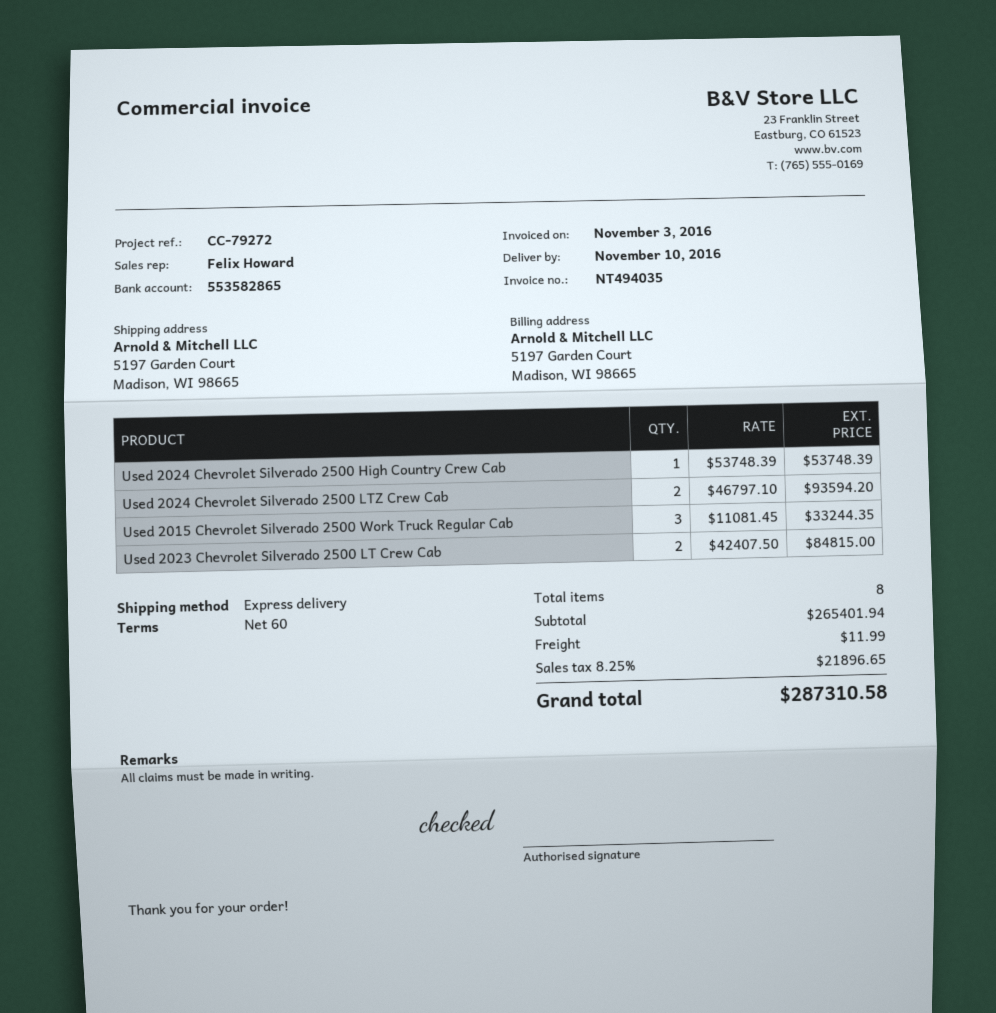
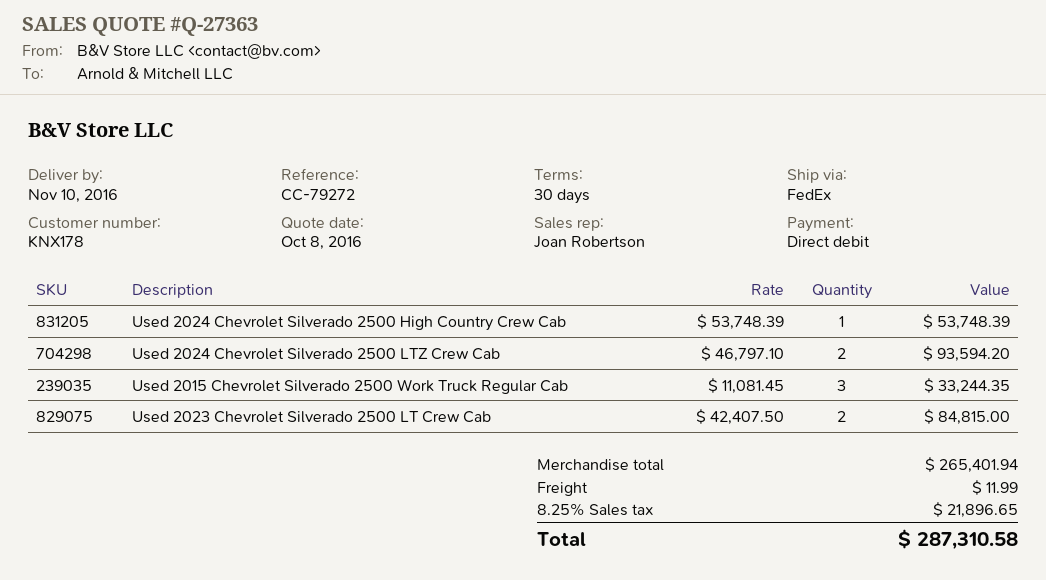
payment terms: 60 days -> 30 days
sales rep: Felix Howard -> Joan Robertson
shipping method: express -> FedEx

